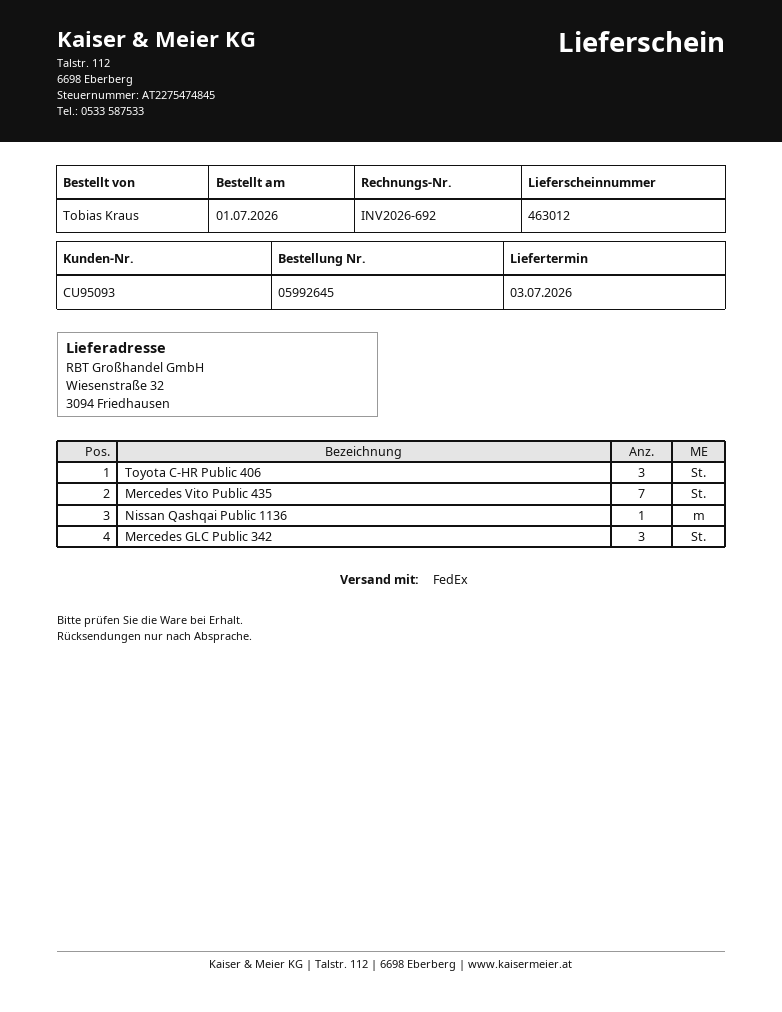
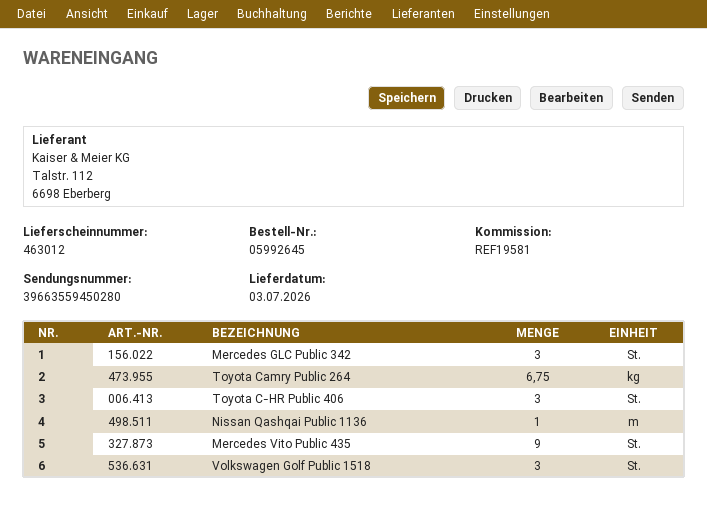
Mercedes Vito Public 435: 7 -> 9
Toyota Camry Public 264: none -> 6.75
Volkswagen Golf Public 1518: none -> 3

